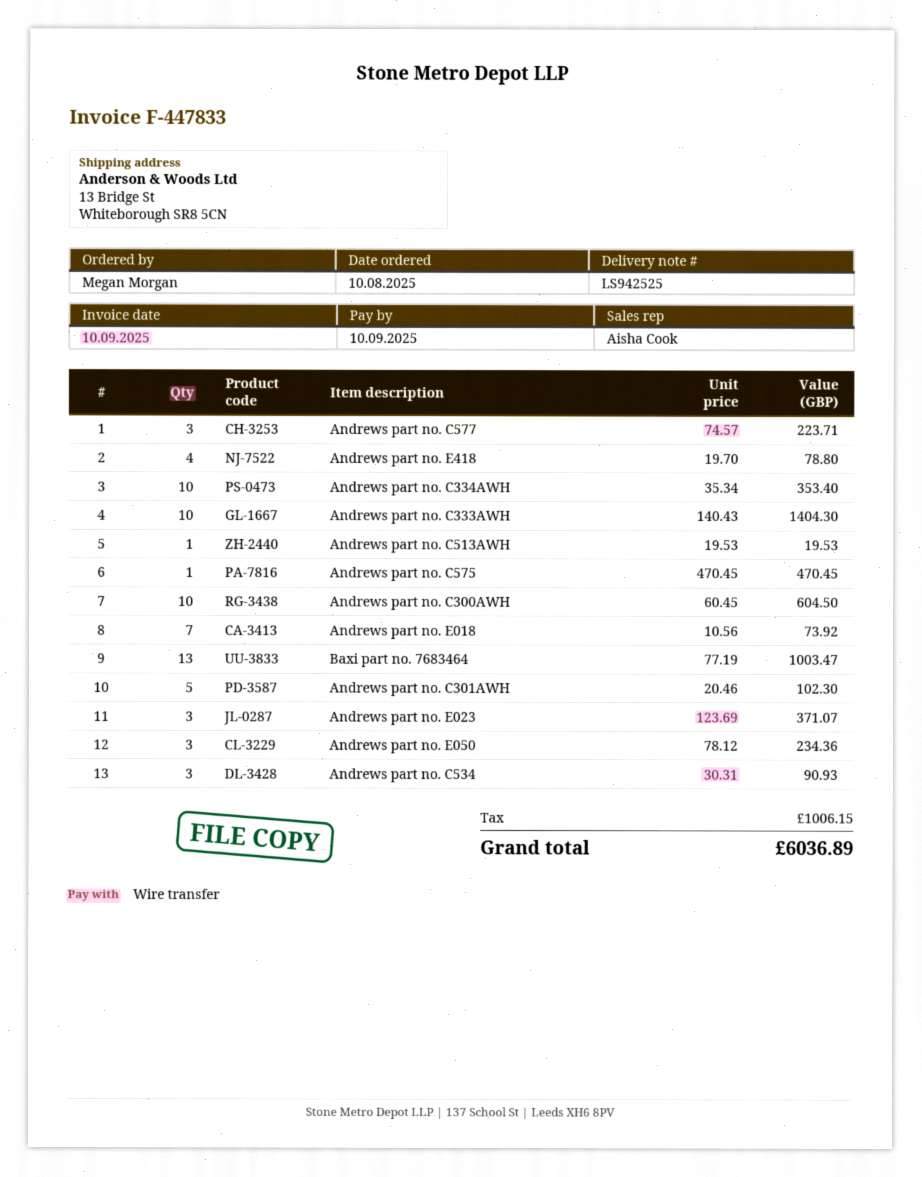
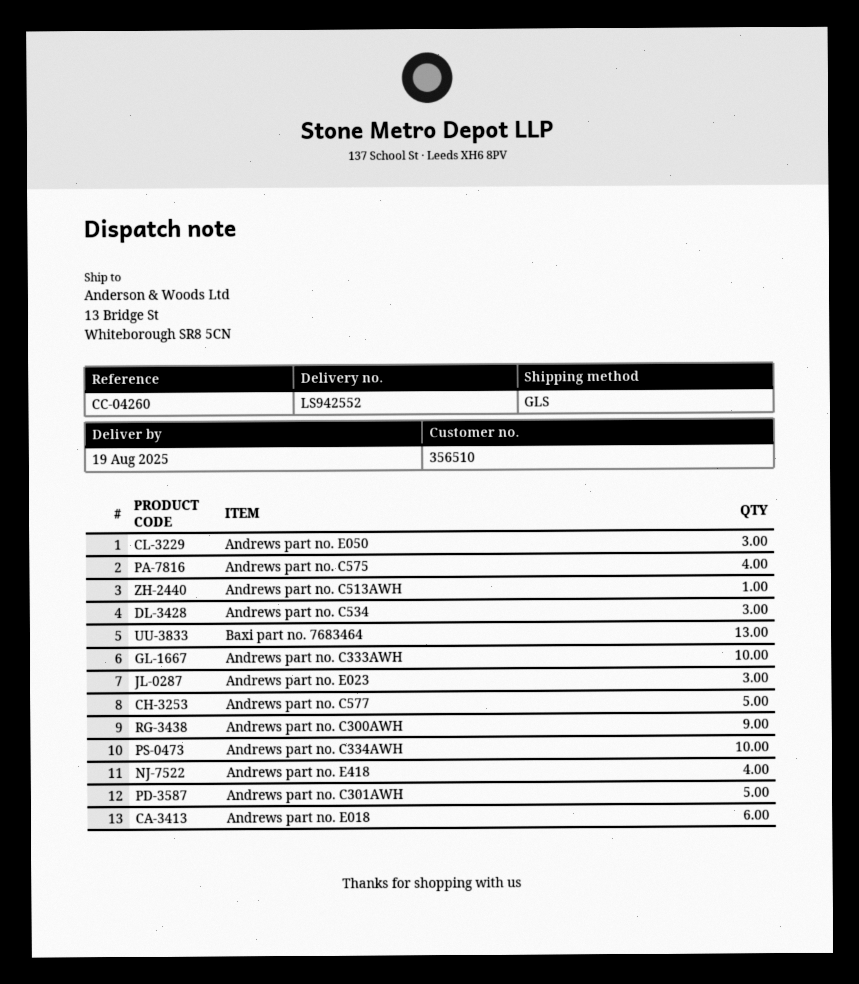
delivery note number: LS942525 -> LS942552
Andrews part no. C577: 3 -> 5
Andrews part no. C575: 1 -> 4
Andrews part no. C300AWH: 10 -> 9
Andrews part no. E018: 7 -> 6

